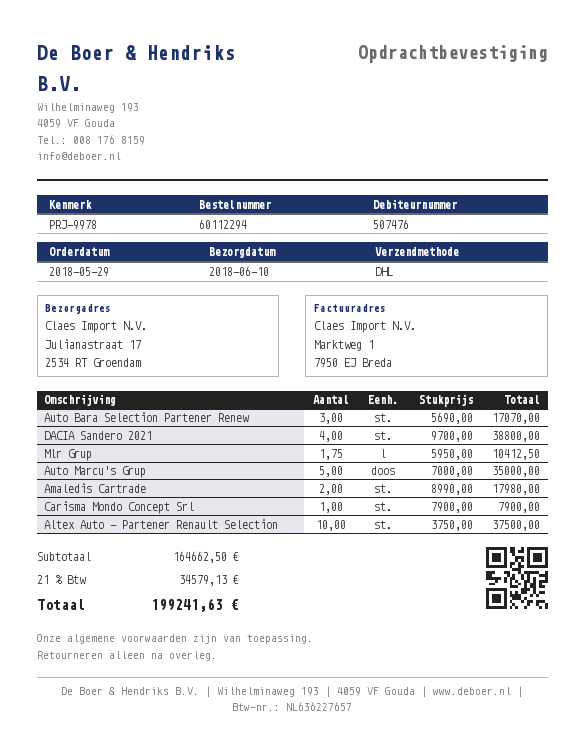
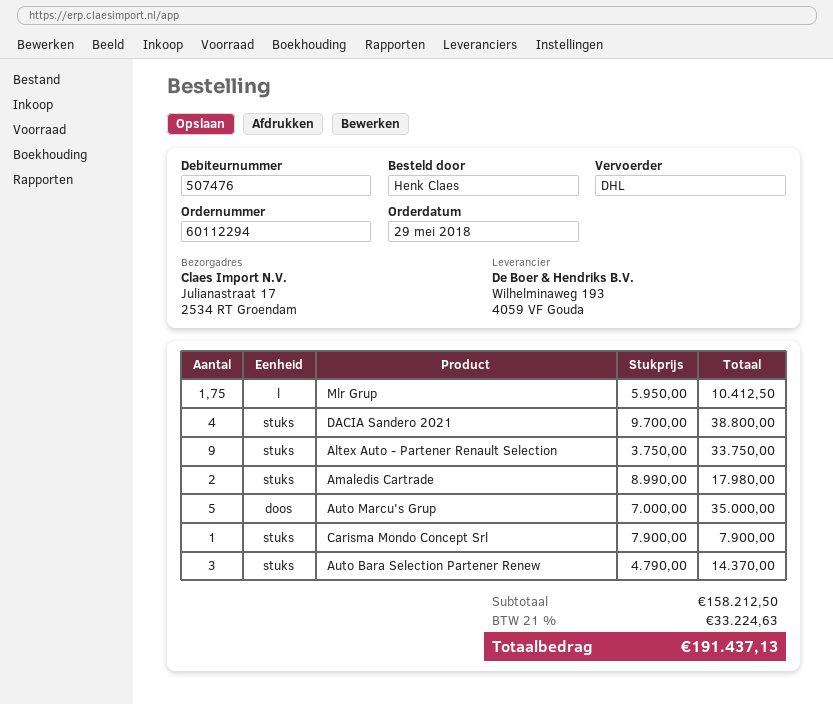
Auto Bara Selection Partener Renew: 3 x 5690.00 = 17070.00 -> 3 x 4790.00 = 14370.00
Altex Auto - Partener Renault Selection: 10 x 3750.00 = 37500.00 -> 9 x 3750.00 = 33750.00
subtotal: 164662.50 -> 158212.50
tax: 21% = 34579.13 -> 21% = 33224.63
total: 199241.63 -> 191437.13

